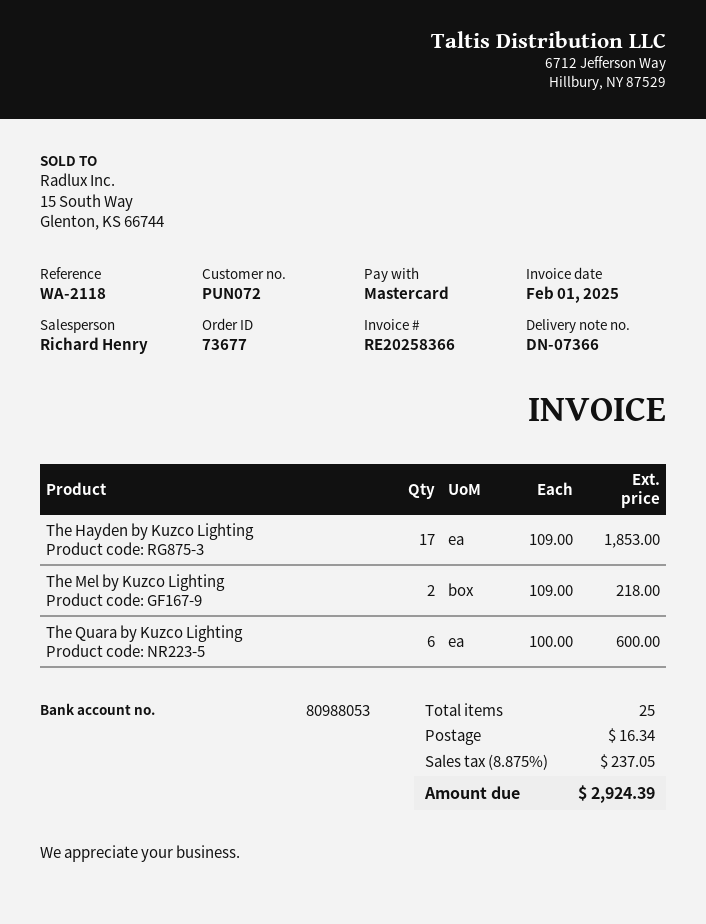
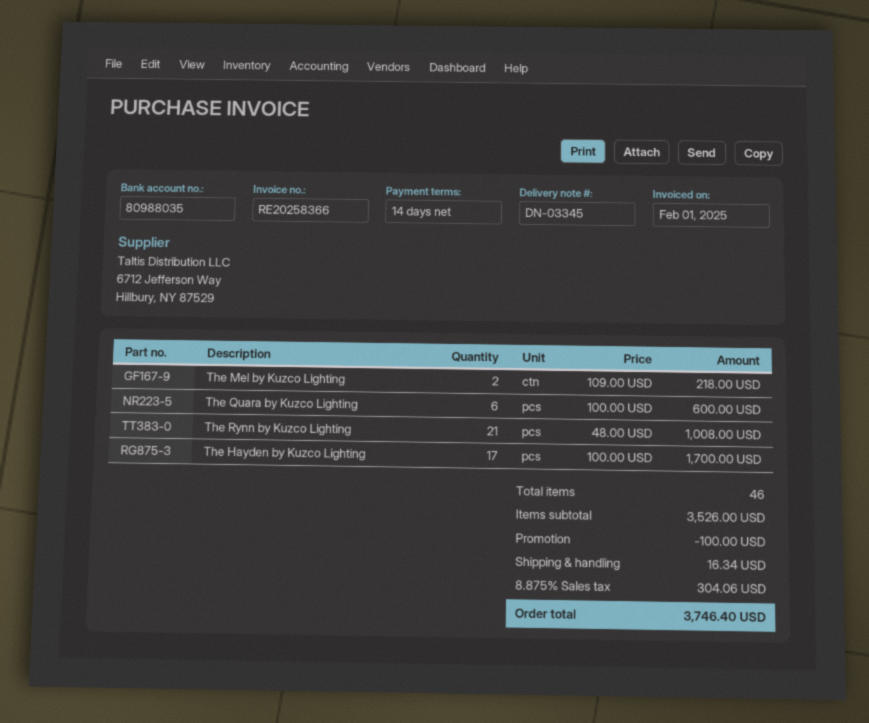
delivery note number: DN-07366 -> DN-03345
bank account: 80988053 -> 80988035
The Hayden by Kuzco Lighting: 17 x 109.00 = 1853.00 -> 17 x 100.00 = 1700.00
The Rynn by Kuzco Lighting: none -> 21 x 48.00 = 1008.00
total quantity: 25 -> 46
discount: none -> 100.00
tax: 8.875% = 237.05 -> 8.875% = 304.06
total: 2924.39 -> 3746.40

